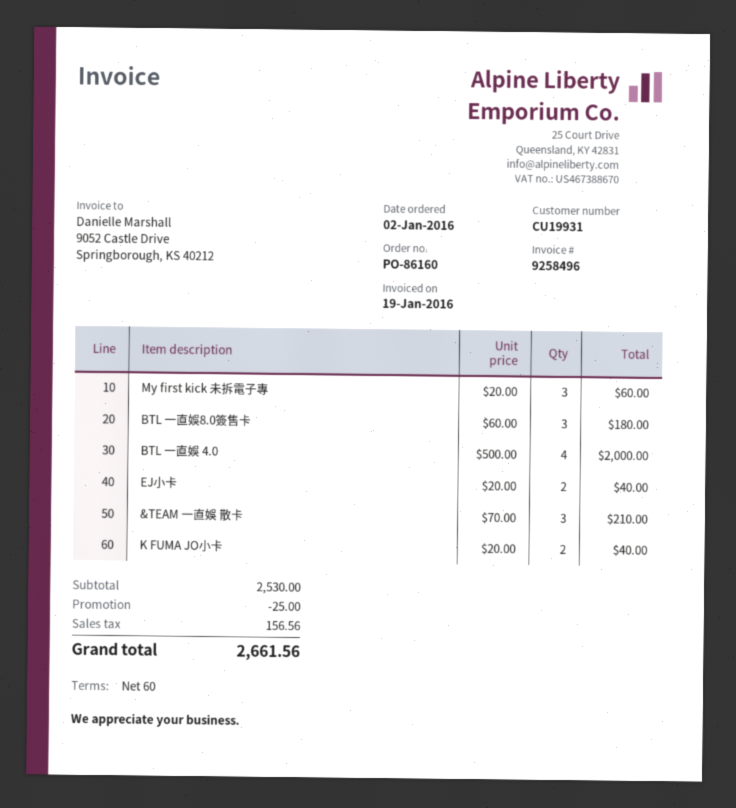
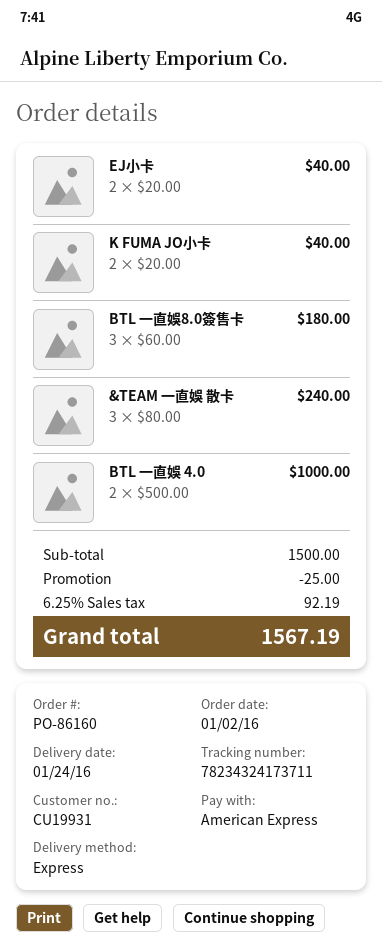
My first kick 未拆電子專: 3 x 20.00 = 60.00 -> none
BTL 一直娛 4.0: 4 x 500.00 = 2000.00 -> 2 x 500.00 = 1000.00
&TEAM 一直娛 散卡: 3 x 70.00 = 210.00 -> 3 x 80.00 = 240.00
subtotal: 2530.00 -> 1500.00
tax: 156.56 -> 92.19
total: 2661.56 -> 1567.19

